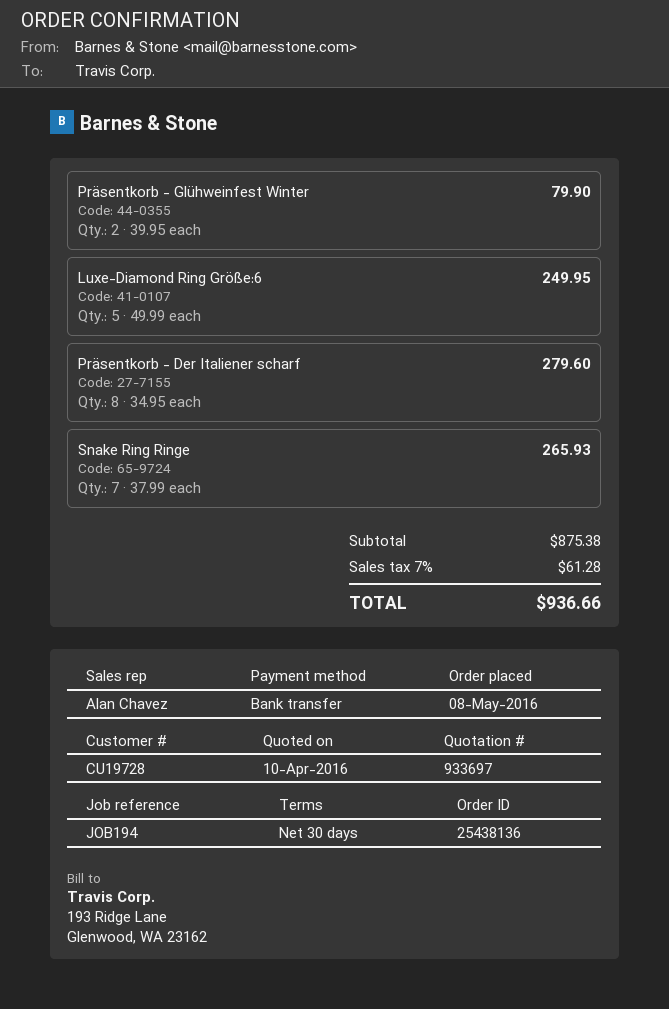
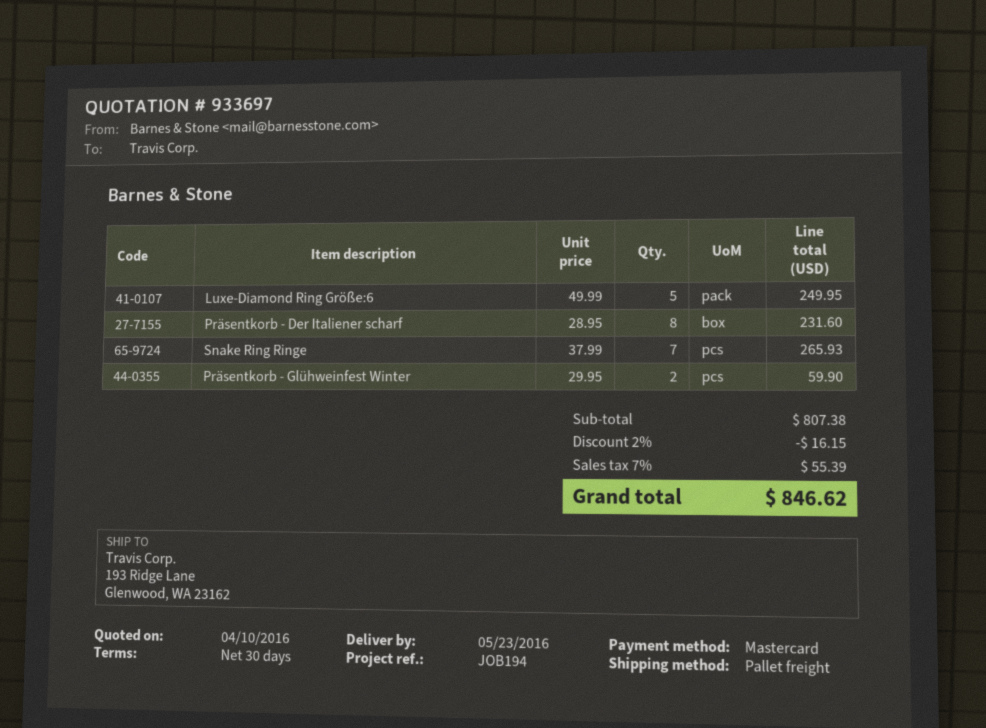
payment method: bank transfer -> Mastercard
Präsentkorb - Glühweinfest Winter: 2 x 39.95 = 79.90 -> 2 x 29.95 = 59.90
Präsentkorb - Der Italiener scharf: 8 x 34.95 = 279.60 -> 8 x 28.95 = 231.60
subtotal: 875.38 -> 807.38
discount: none -> 2% = 16.15
tax: 7% = 61.28 -> 7% = 55.39
total: 936.66 -> 846.62

